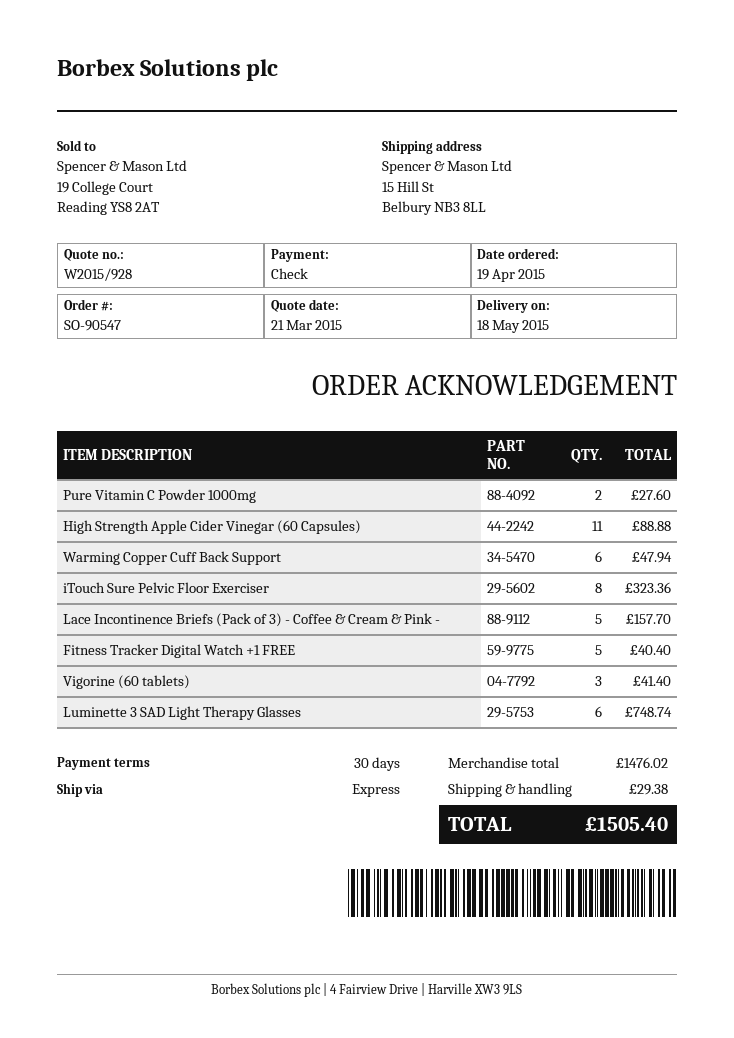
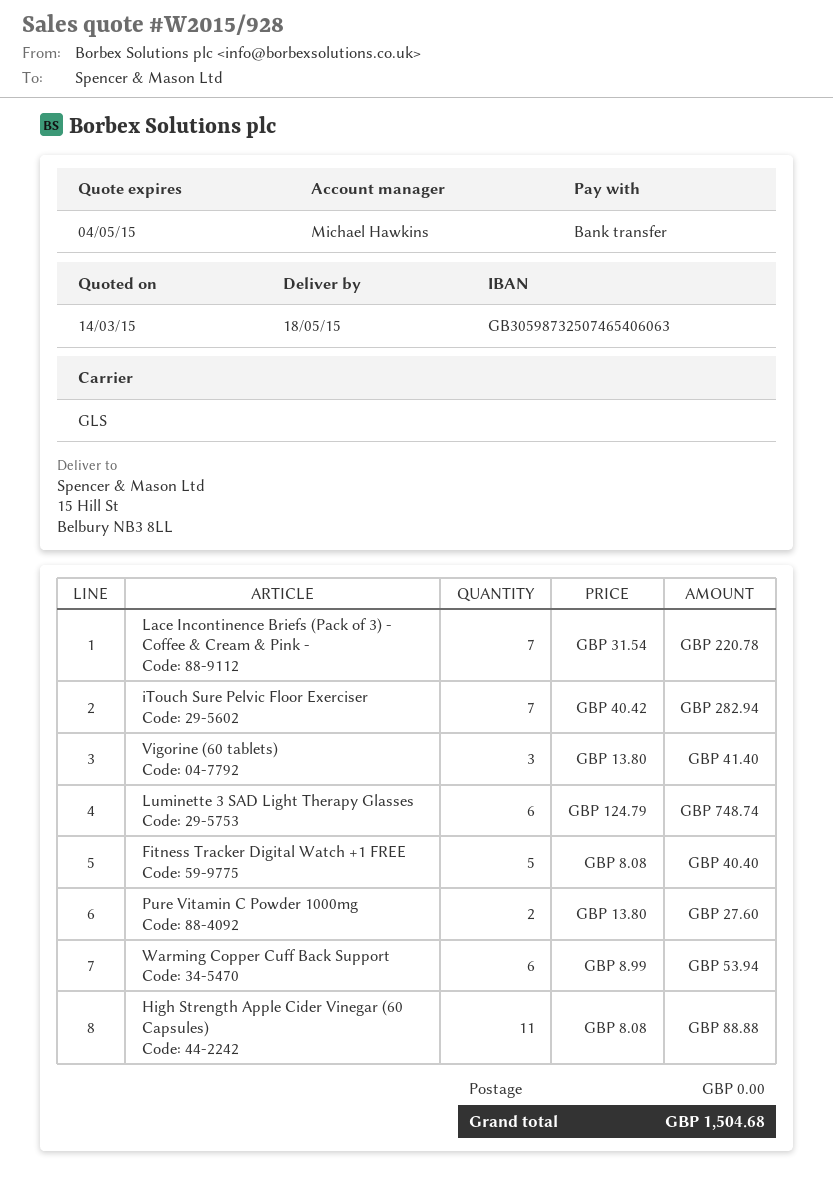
quote date: 2015-03-21 -> 2015-03-14
payment method: cheque -> bank transfer
shipping method: express -> GLS
Warming Copper Cuff Back Support: 6 for 47.94 -> 6 for 53.94
iTouch Sure Pelvic Floor Exerciser: 8 for 323.36 -> 7 for 282.94
Lace Incontinence Briefs (Pack of 3) - Coffee & Cream & Pink -: 5 for 157.70 -> 7 for 220.78
shipping: 29.38 -> 0.00
total: 1505.40 -> 1504.68

